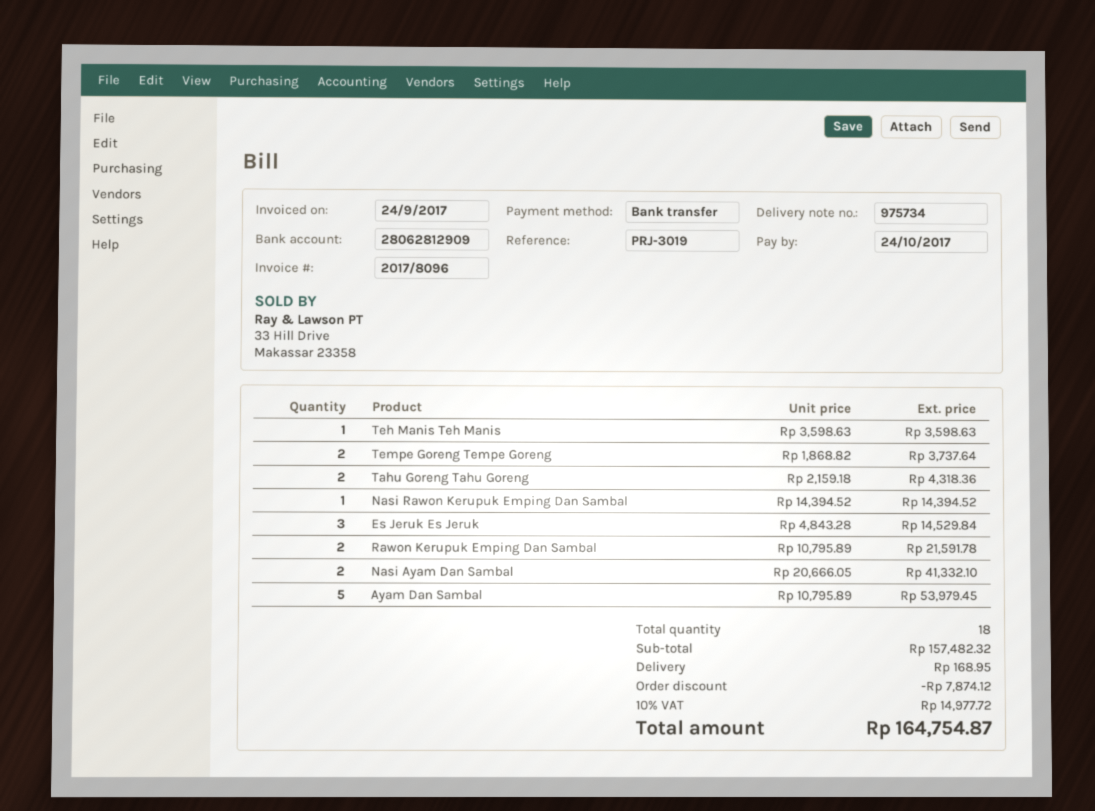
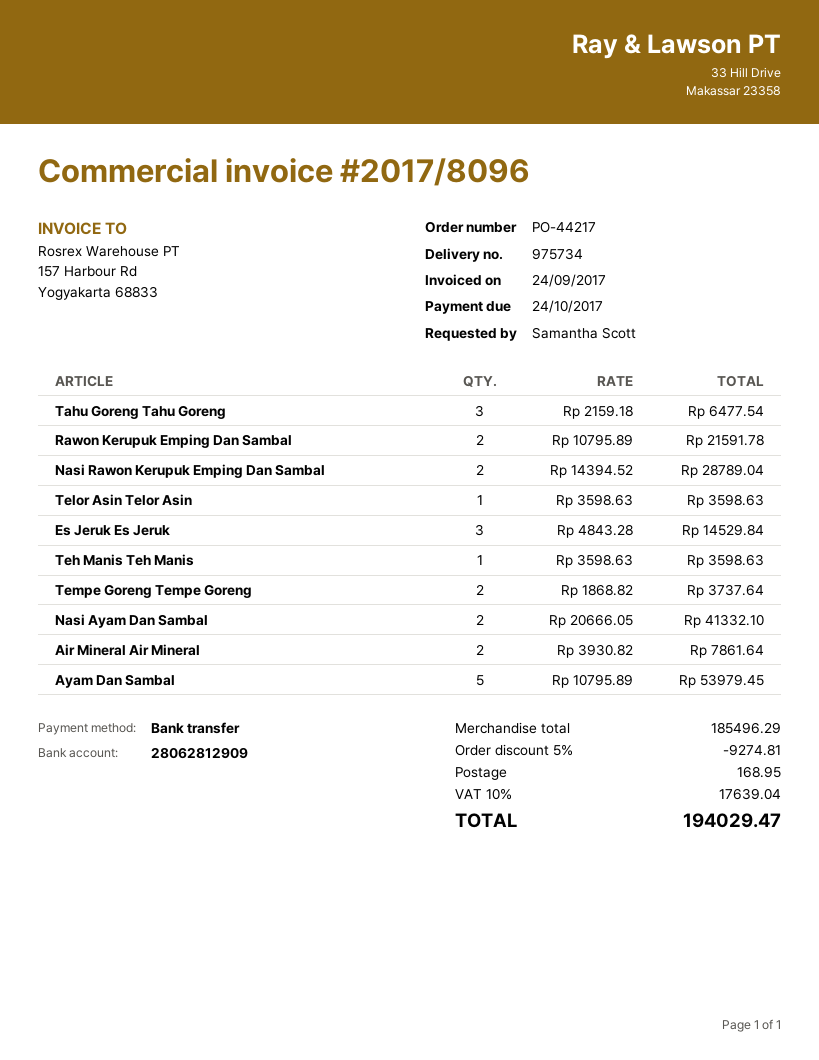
Tahu Goreng Tahu Goreng: 2 x 2159.18 = 4318.36 -> 3 x 2159.18 = 6477.54
Nasi Rawon Kerupuk Emping Dan Sambal: 1 x 14394.52 = 14394.52 -> 2 x 14394.52 = 28789.04
Telor Asin Telor Asin: none -> 1 x 3598.63 = 3598.63
Air Mineral Air Mineral: none -> 2 x 3930.82 = 7861.64
subtotal: 157482.32 -> 185496.29
discount: 7874.12 -> 9274.81
tax: 10% = 14977.72 -> 10% = 17639.04
total: 164754.87 -> 194029.47

